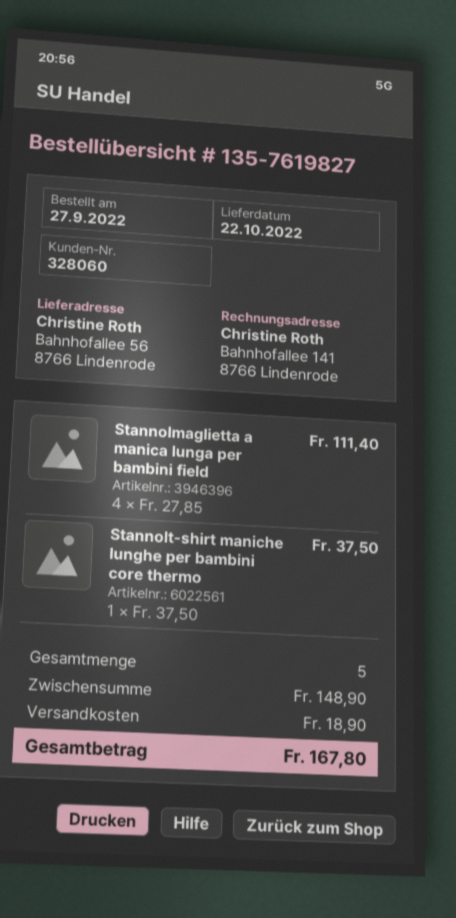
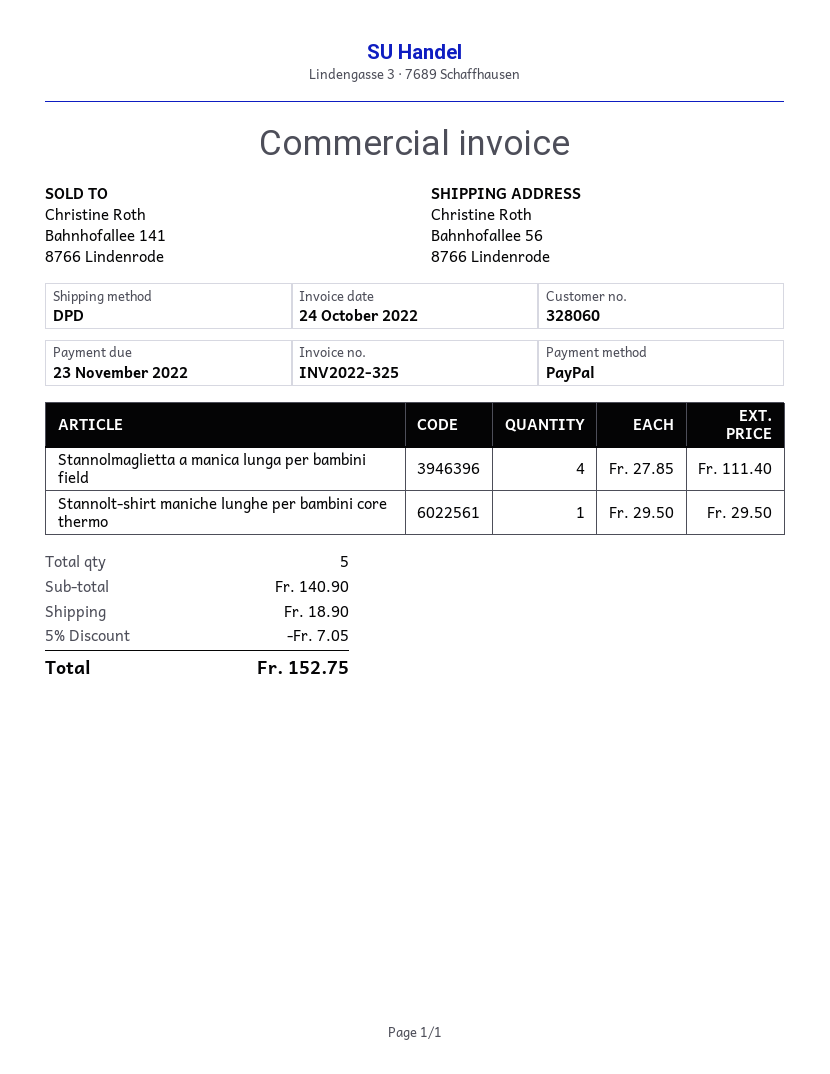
Stannolt-shirt maniche lunghe per bambini core thermo: 1 x 37.50 = 37.50 -> 1 x 29.50 = 29.50
subtotal: 148.90 -> 140.90
discount: none -> 5% = 7.05
total: 167.80 -> 152.75

